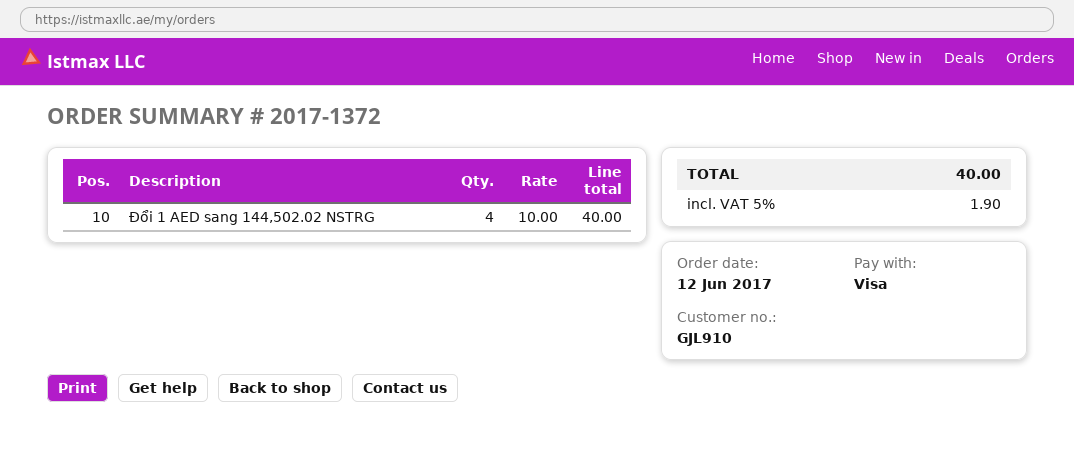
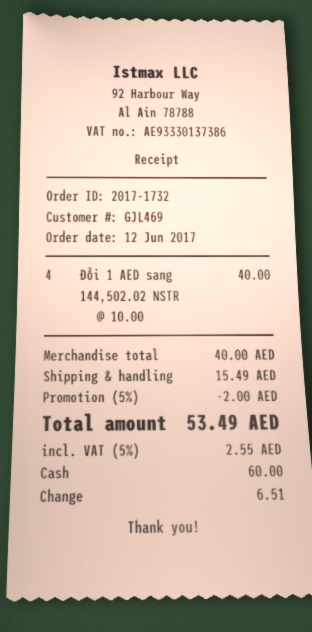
order number: 2017-1372 -> 2017-1732
customer number: GJL910 -> GJL469
payment method: Visa -> cash
discount: none -> 5% = 2.00
shipping: none -> 15.49
tax: 5% = 1.90 -> 5% = 2.55
total: 40.00 -> 53.49

